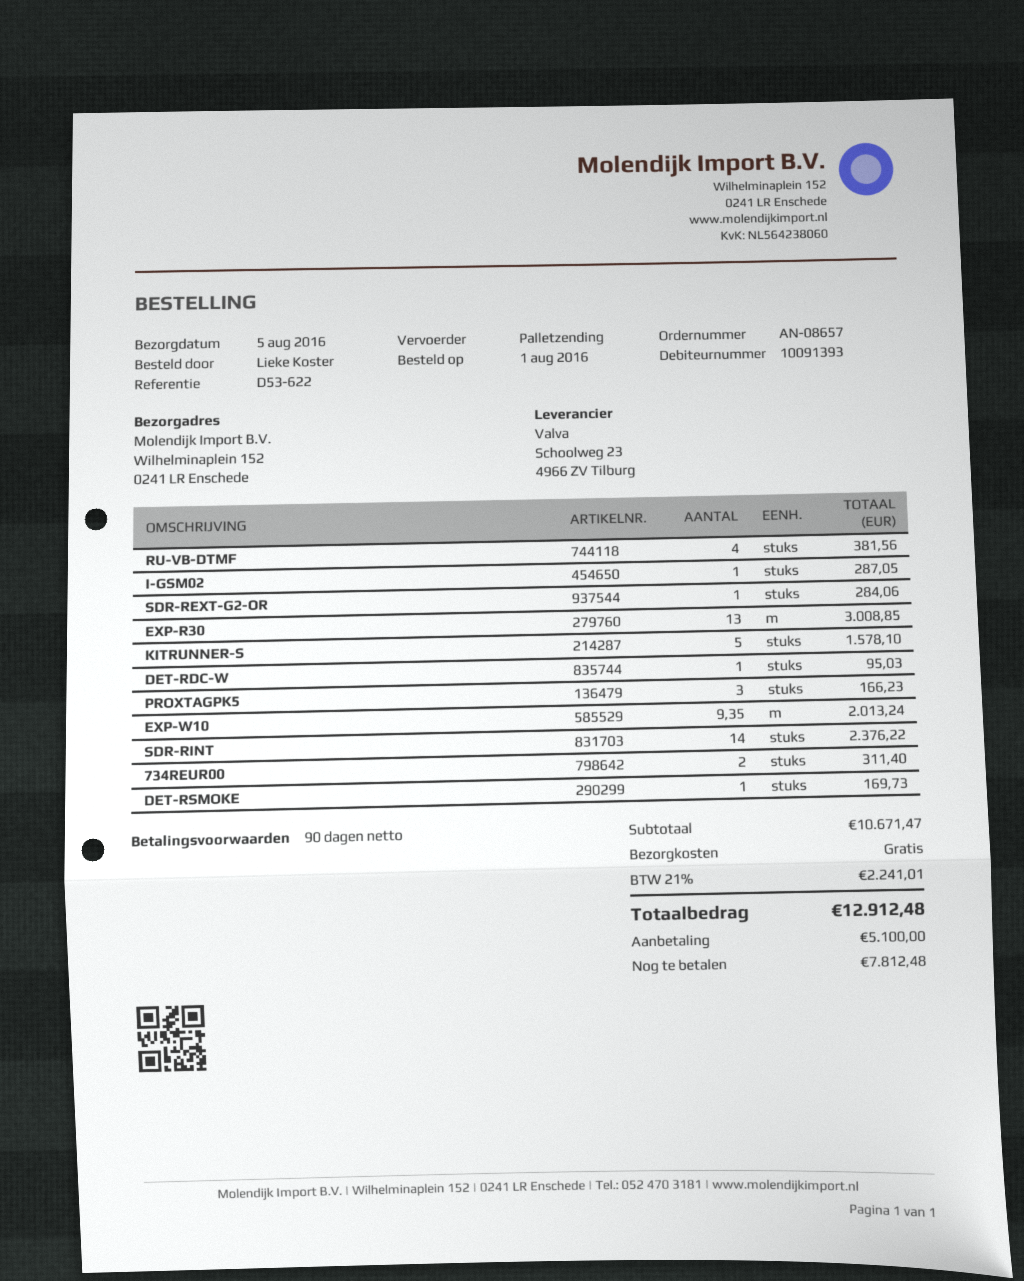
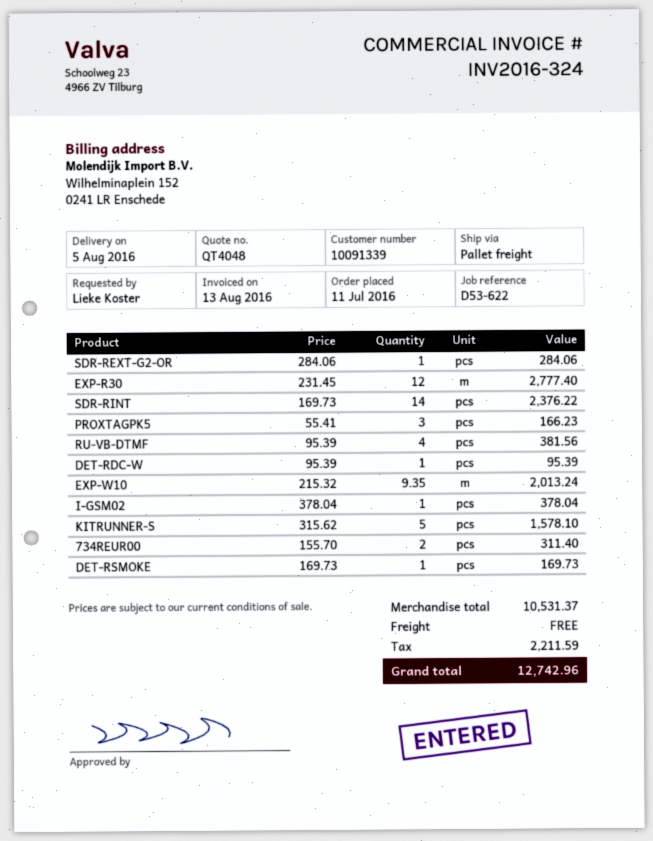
order date: 2016-08-01 -> 2016-07-11
customer number: 10091393 -> 10091339
I-GSM02: 1 for 287.05 -> 1 for 378.04
EXP-R30: 13 for 3008.85 -> 12 for 2777.40
DET-RDC-W: 1 for 95.03 -> 1 for 95.39
subtotal: 10671.47 -> 10531.37
tax: 2241.01 -> 2211.59
total: 12912.48 -> 12742.96

